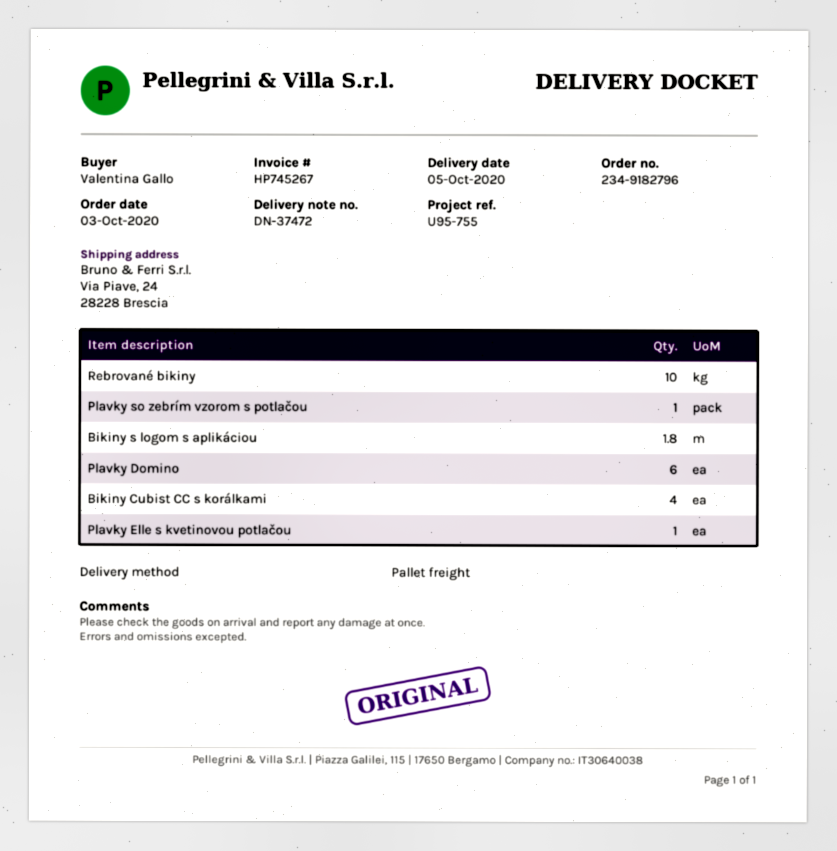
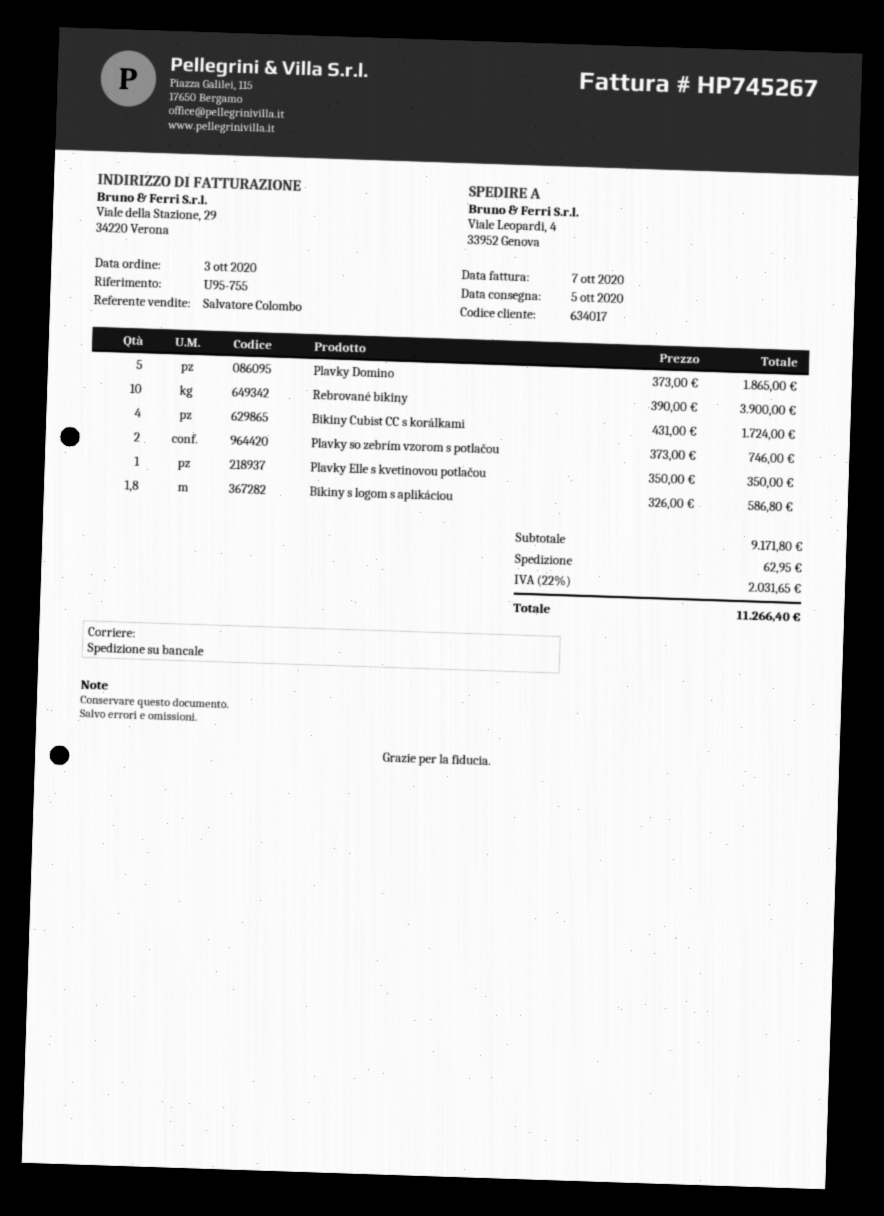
ship to: Via Piave, 24, 28228 Brescia -> Viale Leopardi, 4, 33952 Genova
Plavky so zebrím vzorom s potlačou: 1 -> 2
Plavky Domino: 6 -> 5

